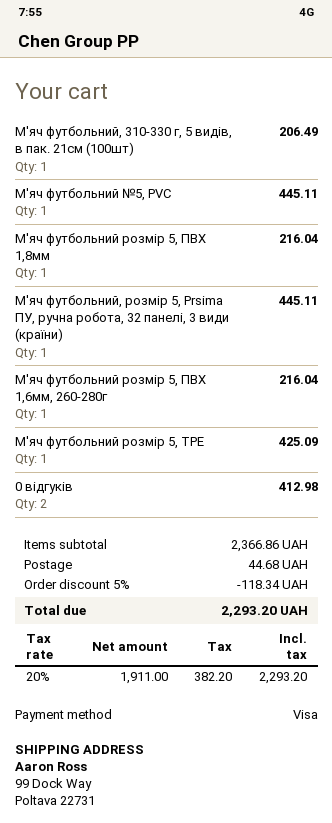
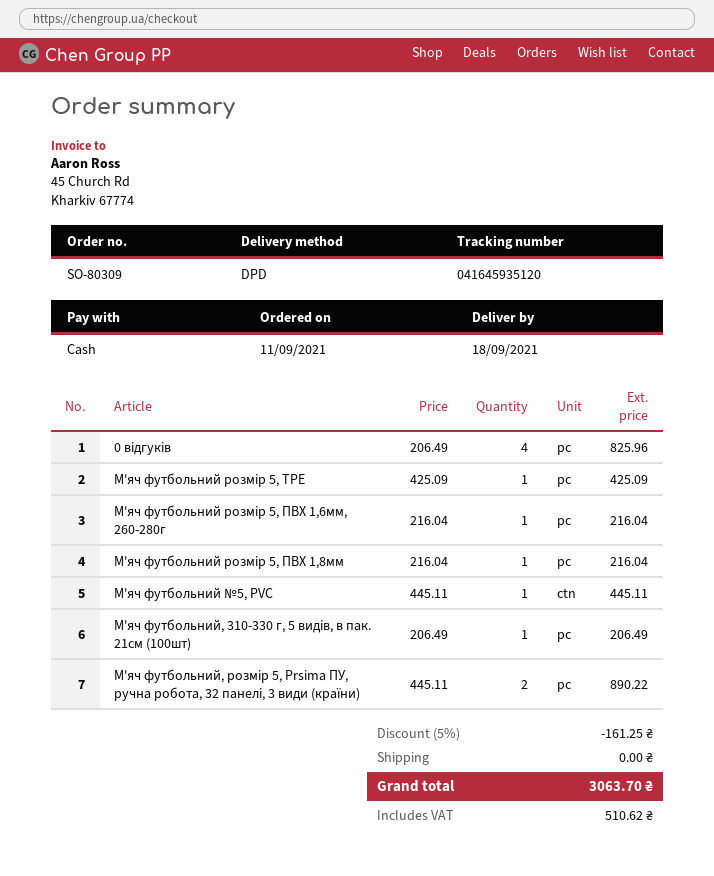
payment method: Visa -> cash
М'яч футбольний, розмір 5, Prsima ПУ, ручна робота, 32 панелі, 3 види (країни): 1 for 445.11 -> 2 for 890.22
0 відгуків: 2 for 412.98 -> 4 for 825.96
discount: 5% = 118.34 -> 5% = 161.25
shipping: 44.68 -> 0.00
tax: 382.20 -> 510.62
total: 2293.20 -> 3063.70

